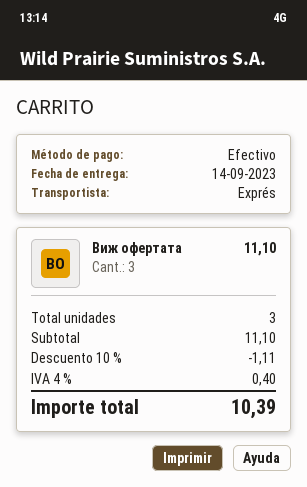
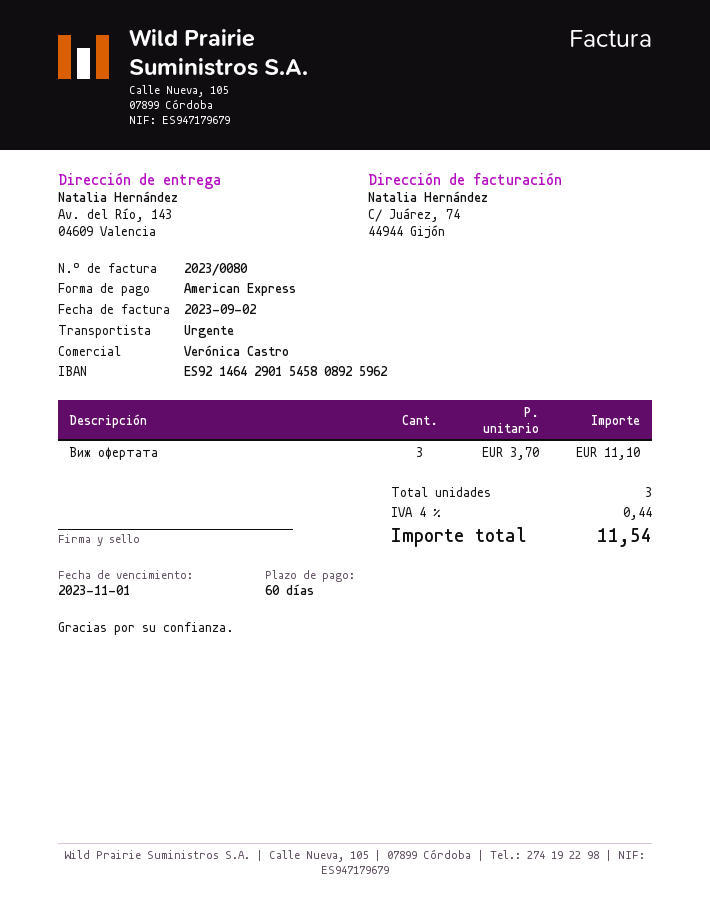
payment method: cash -> American Express
discount: 10% = 1.11 -> none
tax: 4% = 0.40 -> 4% = 0.44
total: 10.39 -> 11.54

